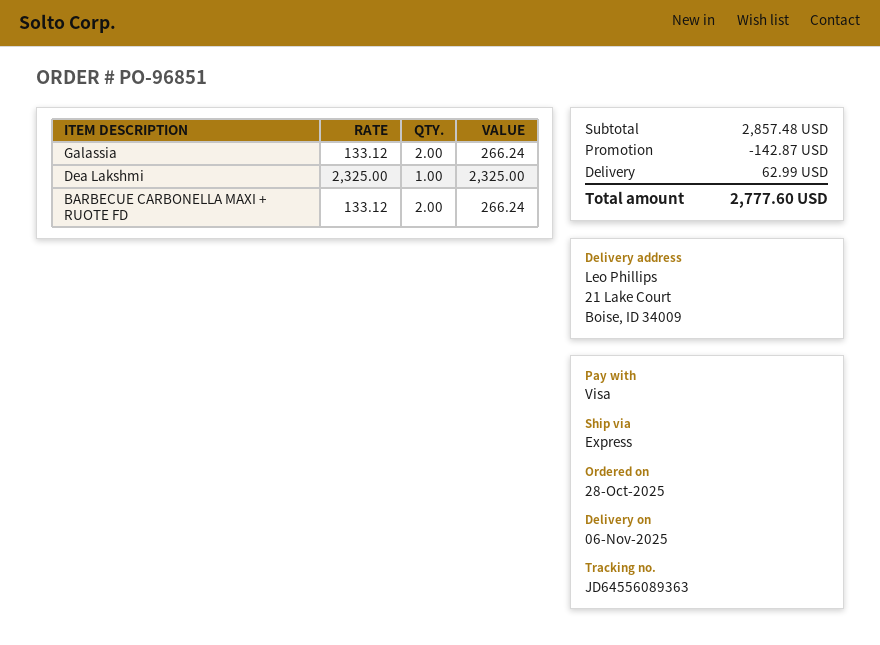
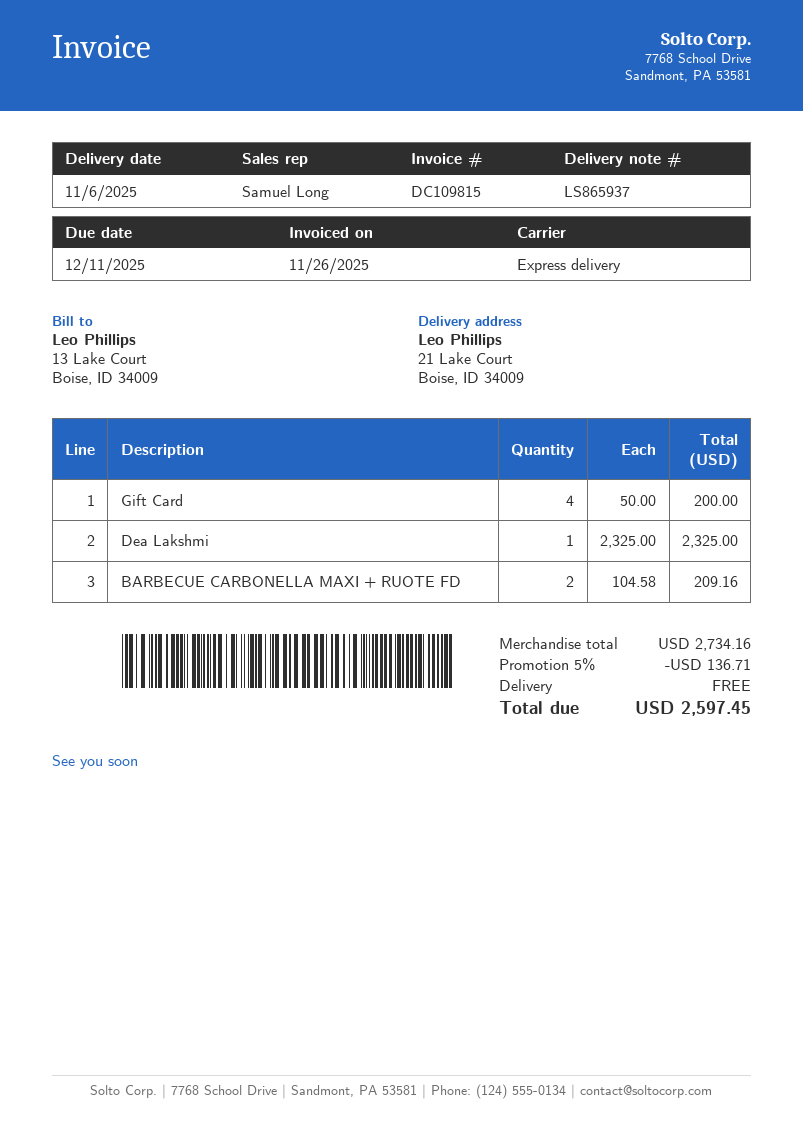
Galassia: 2 x 133.12 = 266.24 -> none
BARBECUE CARBONELLA MAXI + RUOTE FD: 2 x 133.12 = 266.24 -> 2 x 104.58 = 209.16
Gift Card: none -> 4 x 50.00 = 200.00
subtotal: 2857.48 -> 2734.16
discount: 142.87 -> 136.71
shipping: 62.99 -> 0.00
total: 2777.60 -> 2597.45

